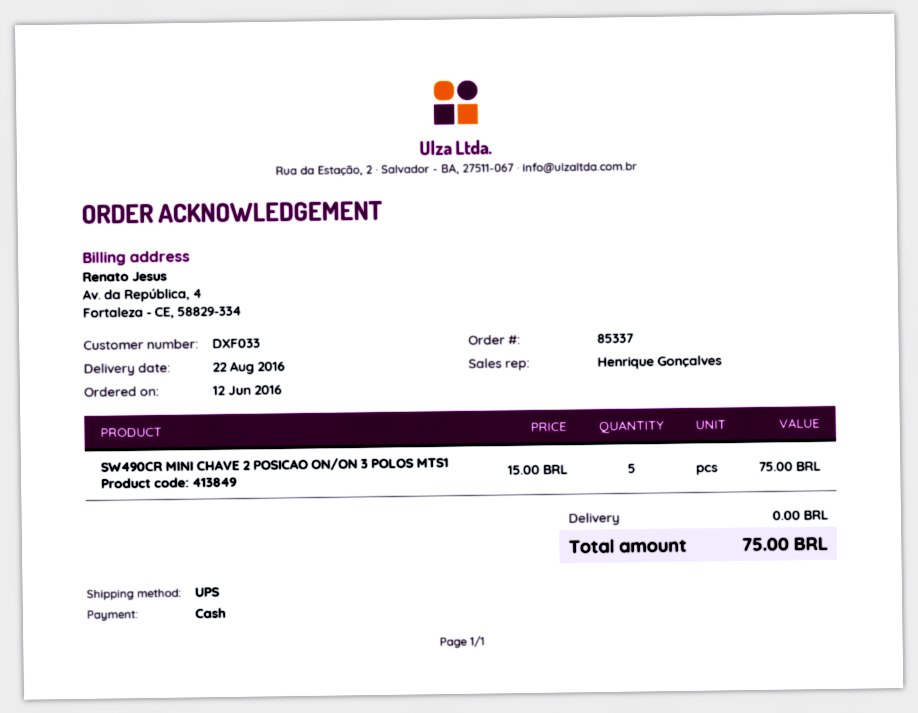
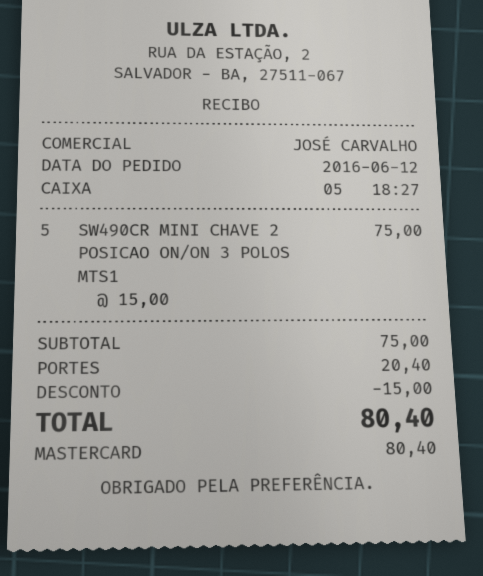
sales rep: Henrique Gonçalves -> JOSÉ CARVALHO
payment method: cash -> Mastercard
discount: none -> 15.00
shipping: 0.00 -> 20.40
total: 75.00 -> 80.40

